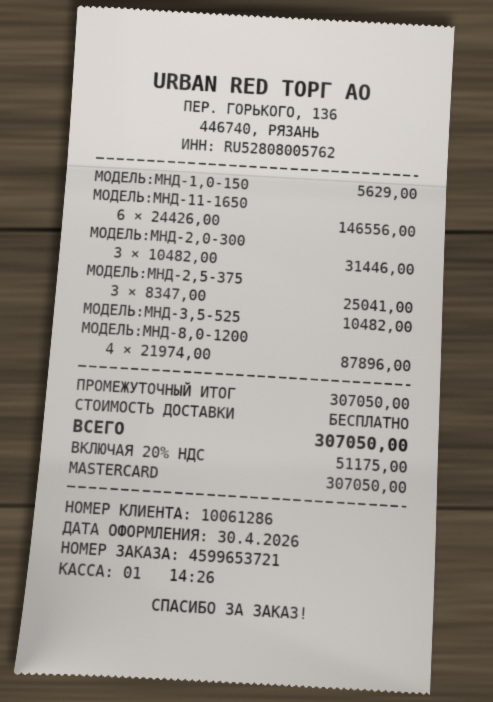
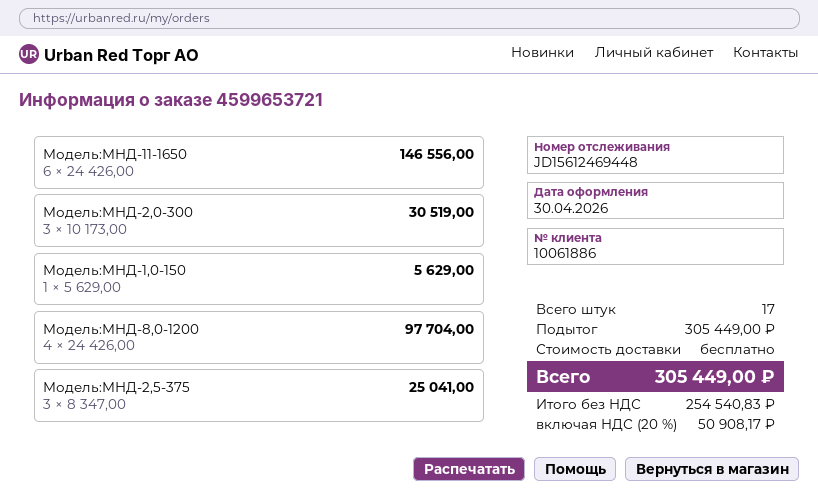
customer number: 10061286 -> 10061886
МОДЕЛЬ:МНД-2,0-300: 3 x 10482.00 = 31446.00 -> 3 x 10173.00 = 30519.00
МОДЕЛЬ:МНД-3,5-525: 1 x 10482.00 = 10482.00 -> none
МОДЕЛЬ:МНД-8,0-1200: 4 x 21974.00 = 87896.00 -> 4 x 24426.00 = 97704.00
subtotal: 307050.00 -> 305449.00
tax: 20% = 51175.00 -> 20% = 50908.17
total: 307050.00 -> 305449.00

